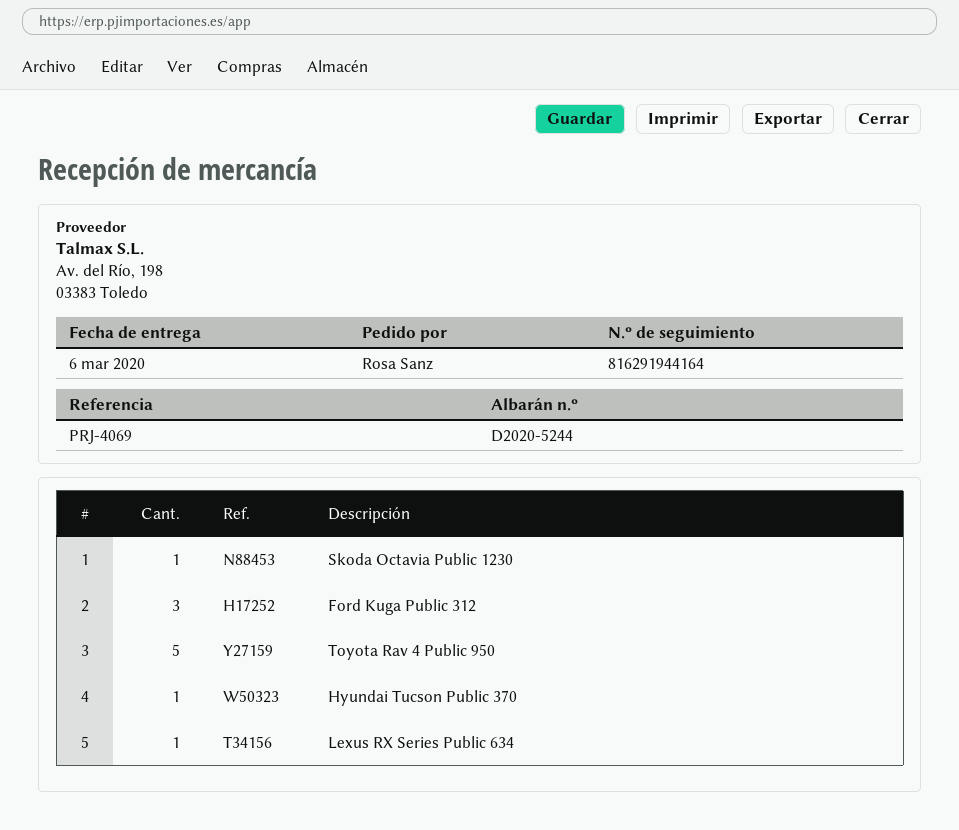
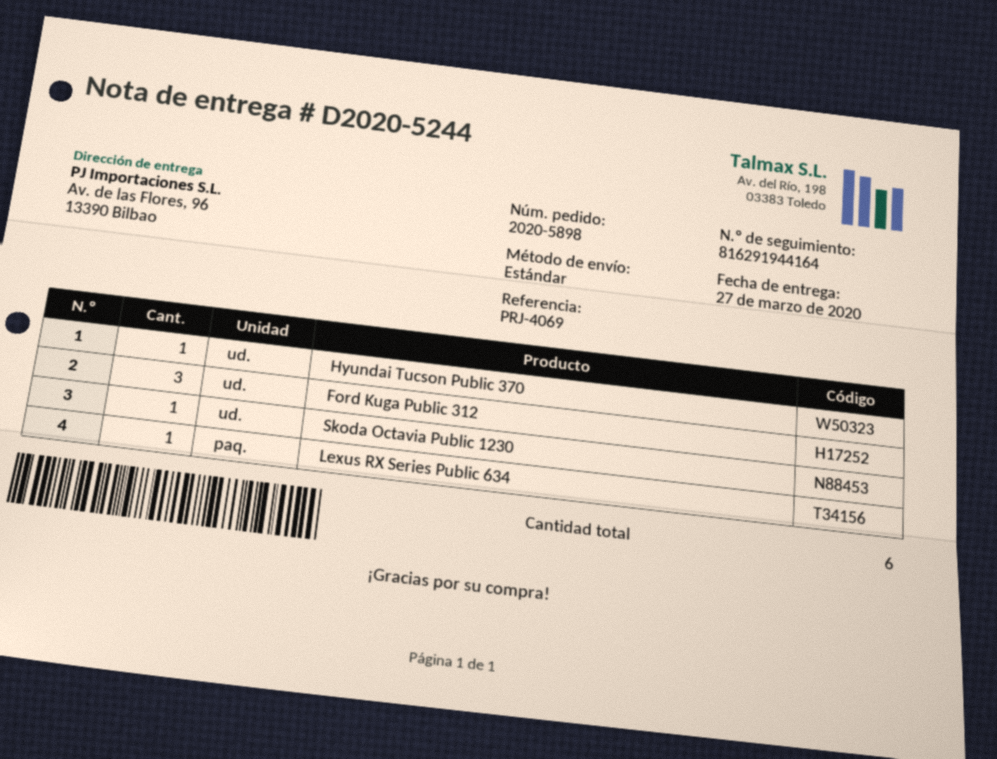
delivery date: 2020-03-06 -> 2020-03-27
Toyota Rav 4 Public 950: 5 -> none

